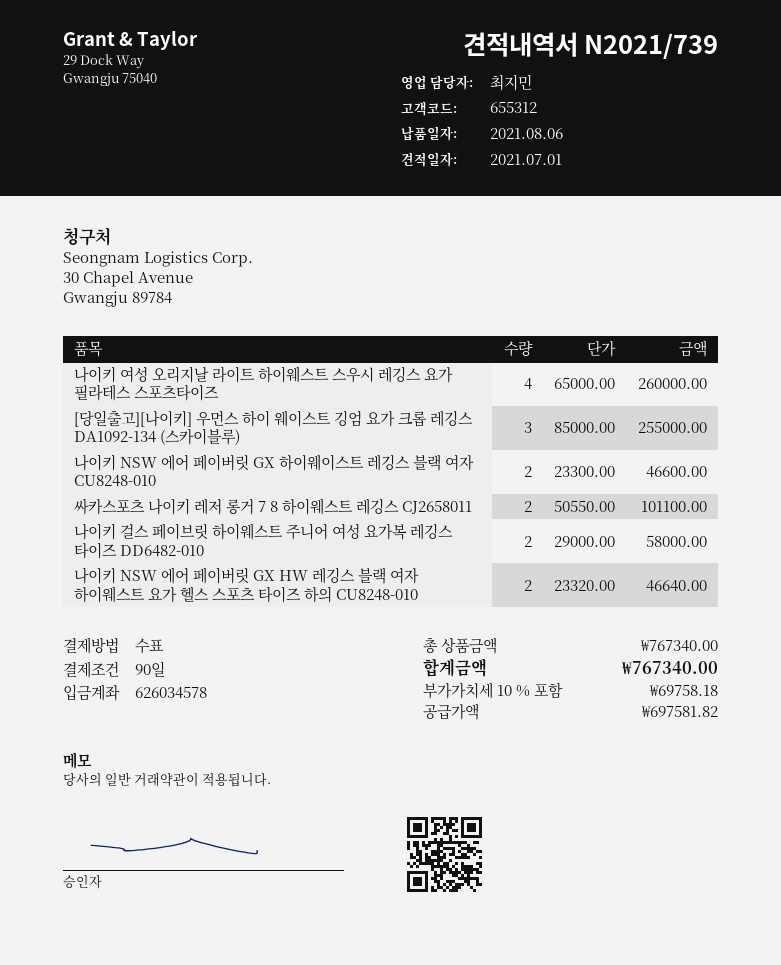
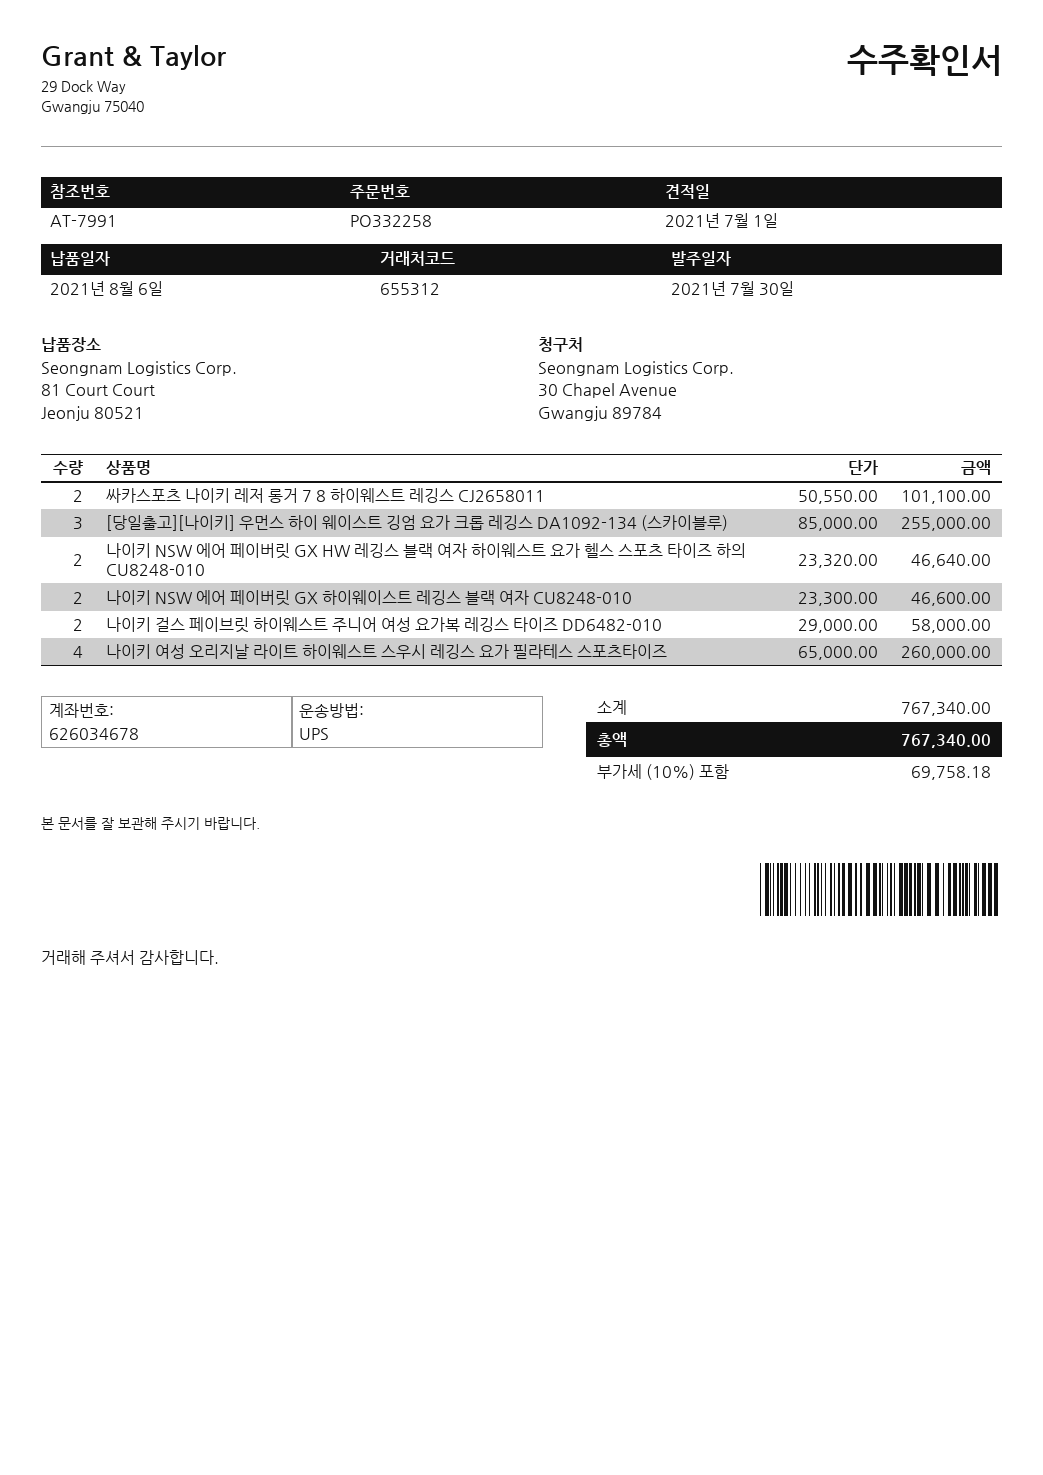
bank account: 626034578 -> 626034678

